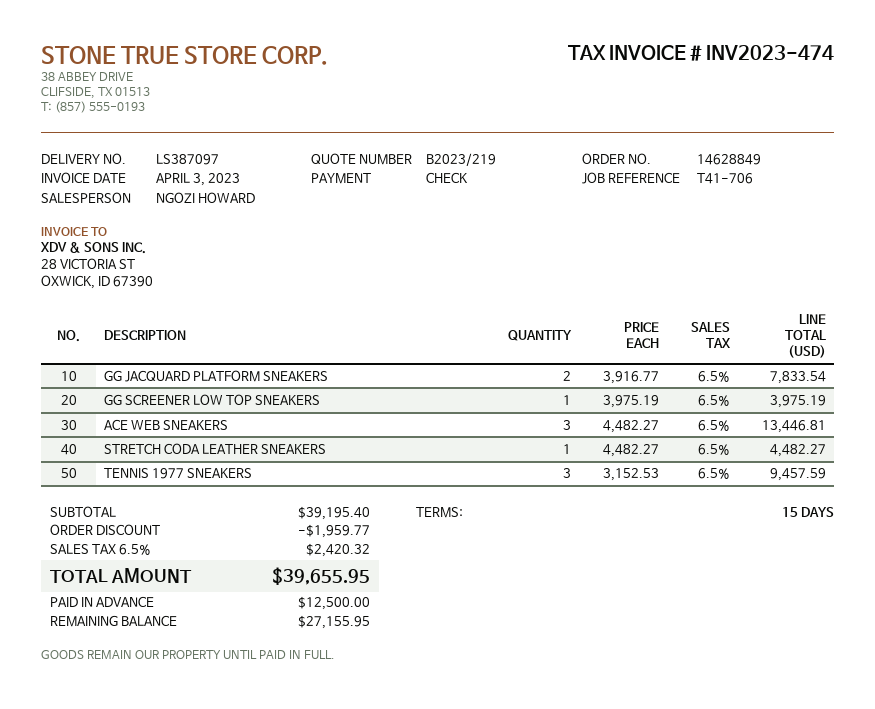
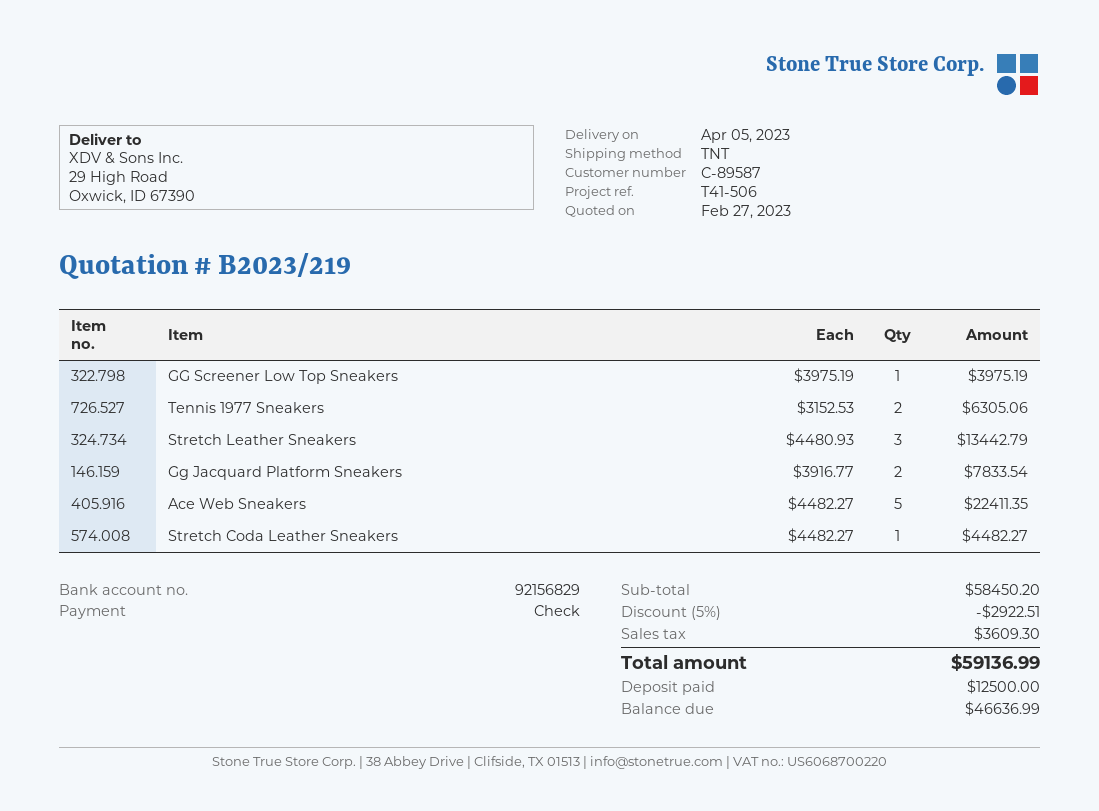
reference: T41-706 -> T41-506
ACE WEB SNEAKERS: 3 x 4482.27 = 13446.81 -> 5 x 4482.27 = 22411.35
TENNIS 1977 SNEAKERS: 3 x 3152.53 = 9457.59 -> 2 x 3152.53 = 6305.06
Stretch Leather Sneakers: none -> 3 x 4480.93 = 13442.79
subtotal: 39195.40 -> 58450.20
discount: 1959.77 -> 2922.51
tax: 2420.32 -> 3609.30
total: 39655.95 -> 59136.99
balance: 27155.95 -> 46636.99

